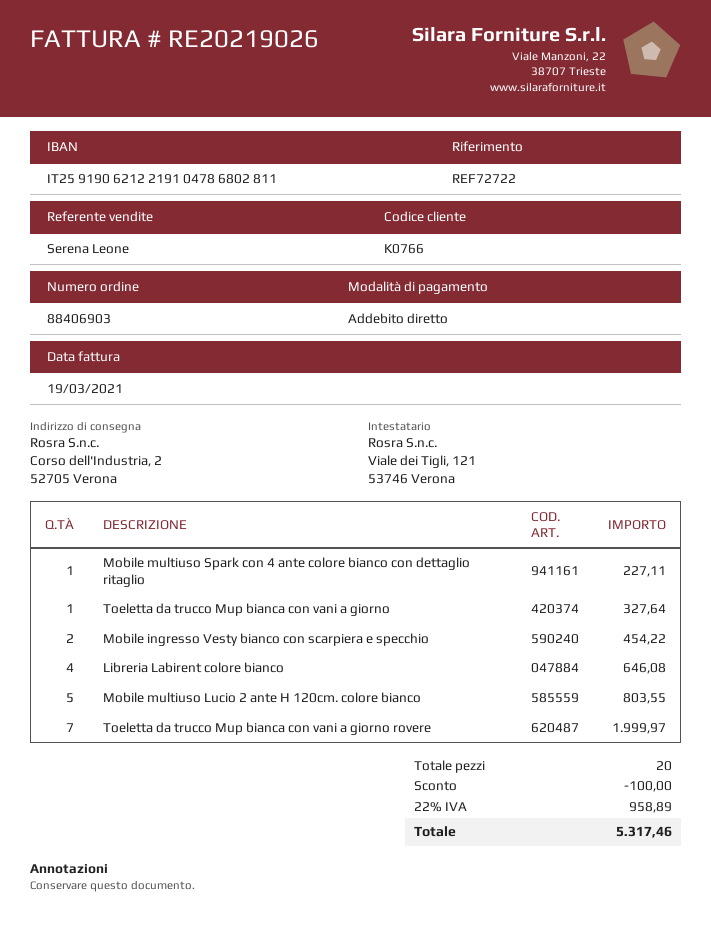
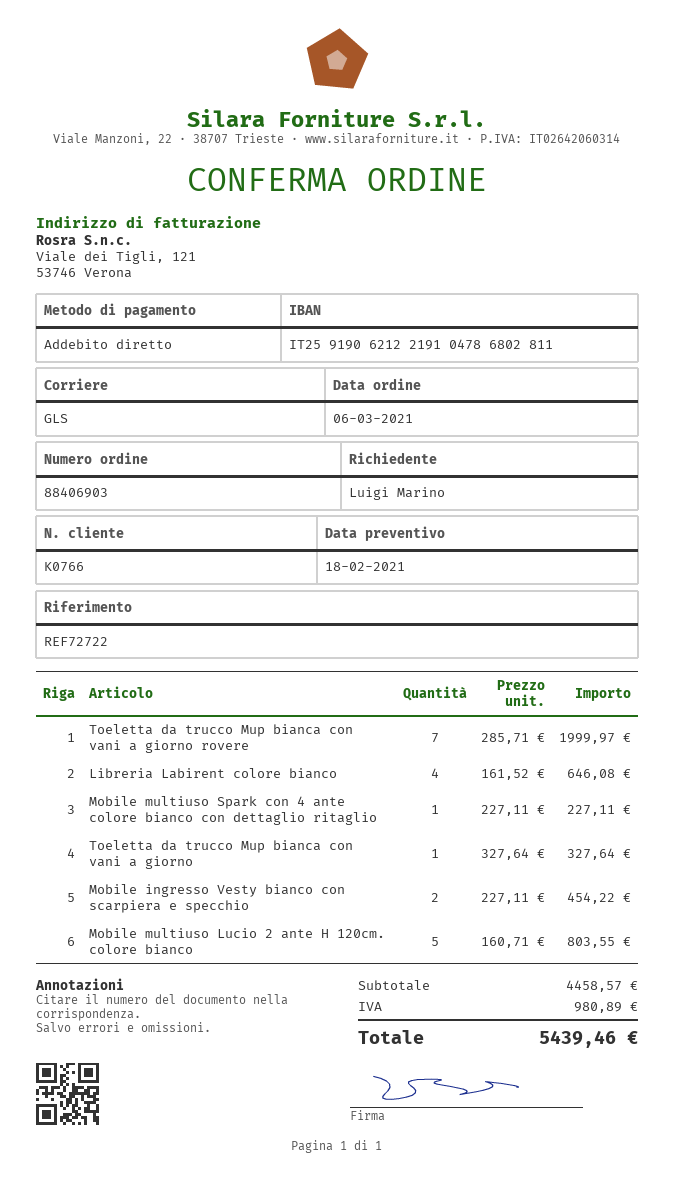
discount: 100.00 -> none
tax: 958.89 -> 980.89
total: 5317.46 -> 5439.46

